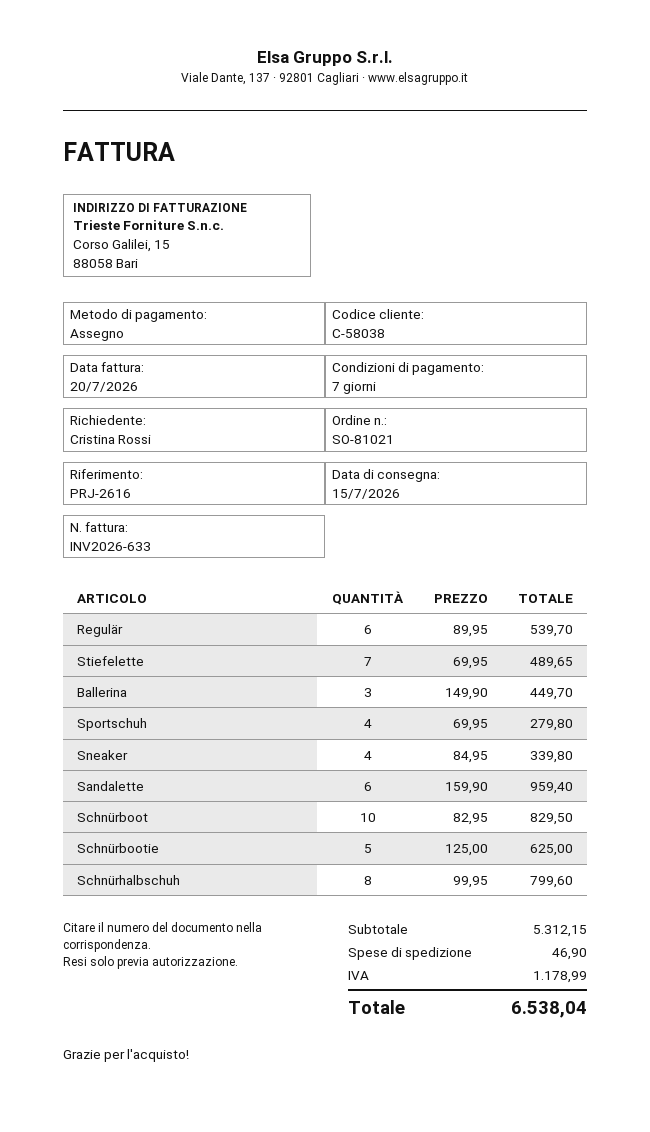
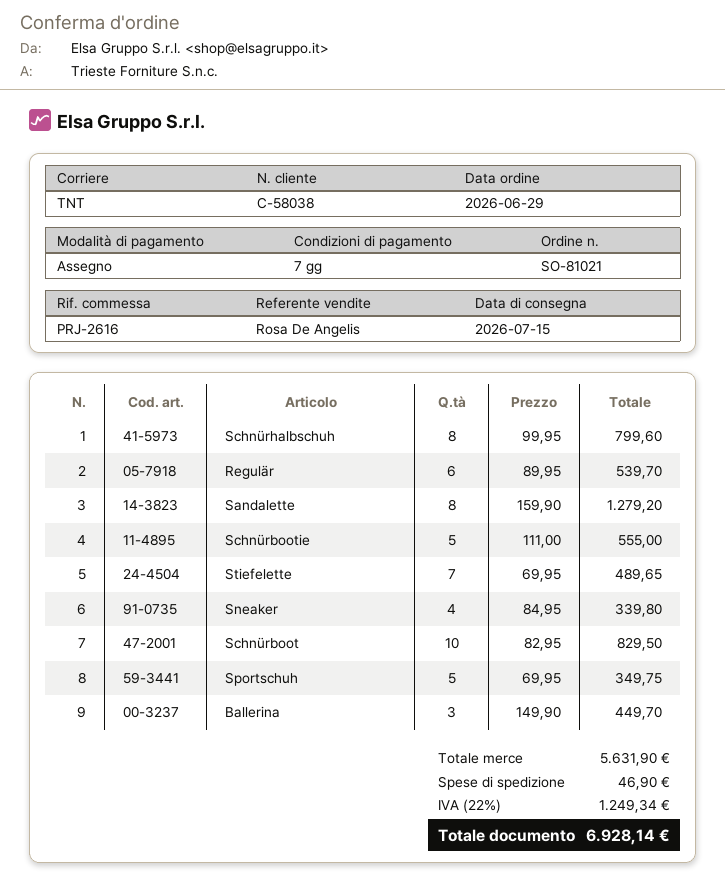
Sportschuh: 4 x 69.95 = 279.80 -> 5 x 69.95 = 349.75
Sandalette: 6 x 159.90 = 959.40 -> 8 x 159.90 = 1279.20
Schnürbootie: 5 x 125.00 = 625.00 -> 5 x 111.00 = 555.00
subtotal: 5312.15 -> 5631.90
tax: 1178.99 -> 1249.34
total: 6538.04 -> 6928.14

